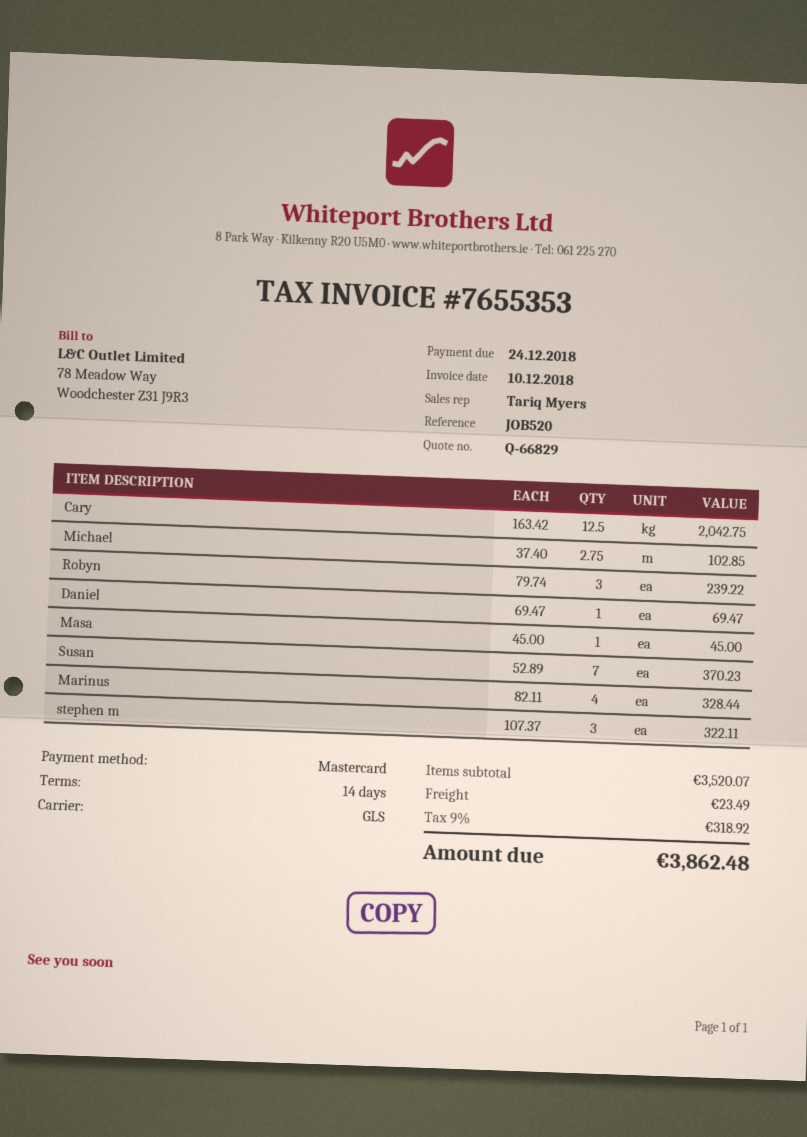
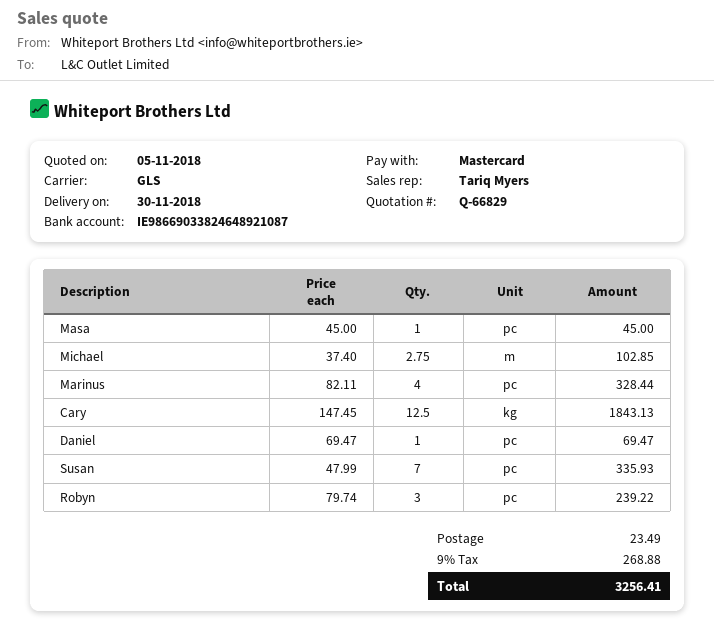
Cary: 12.5 x 163.42 = 2042.75 -> 12.5 x 147.45 = 1843.13
Susan: 7 x 52.89 = 370.23 -> 7 x 47.99 = 335.93
stephen m: 3 x 107.37 = 322.11 -> none
tax: 9% = 318.92 -> 9% = 268.88
total: 3862.48 -> 3256.41

